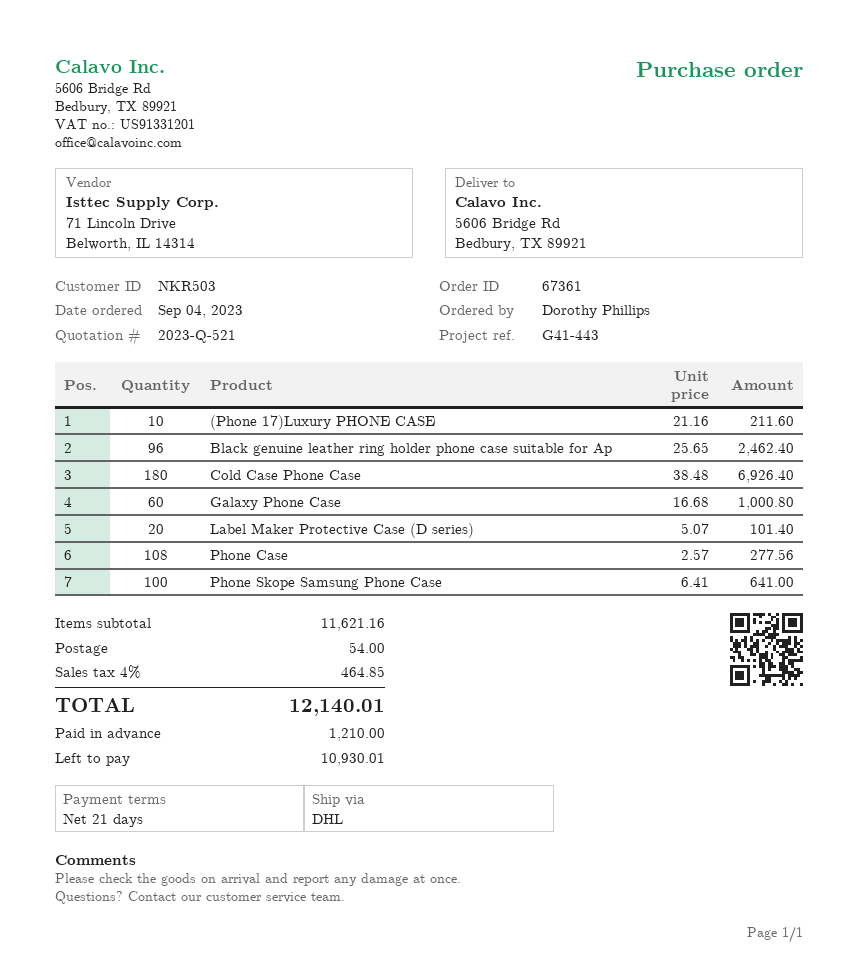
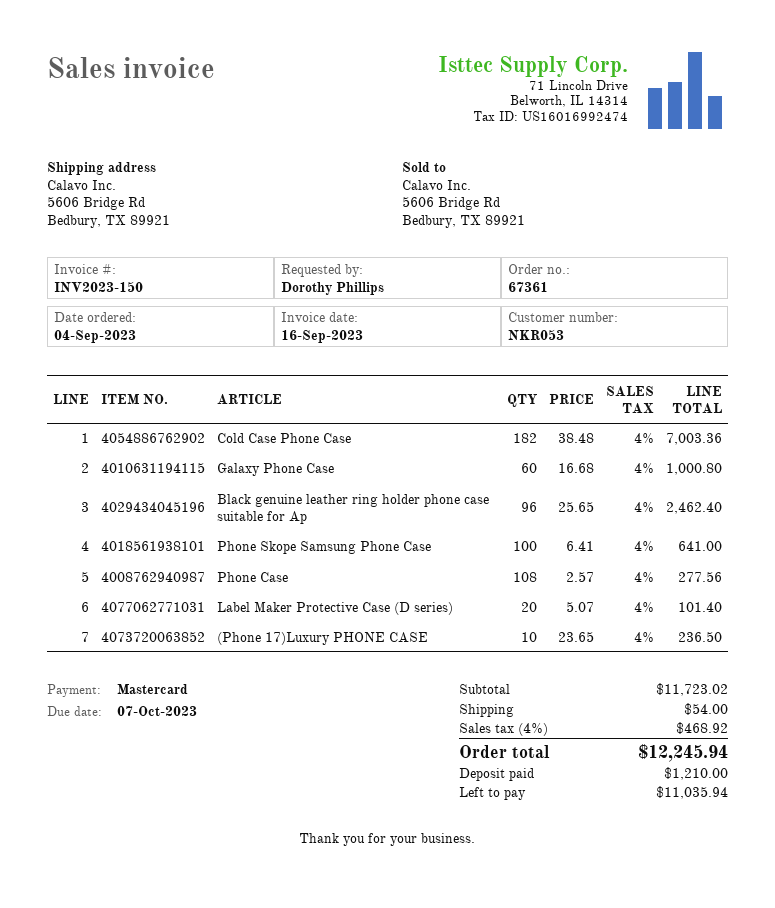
customer number: NKR503 -> NKR053
(Phone 17)Luxury PHONE CASE: 10 x 21.16 = 211.60 -> 10 x 23.65 = 236.50
Cold Case Phone Case: 180 x 38.48 = 6926.40 -> 182 x 38.48 = 7003.36
subtotal: 11621.16 -> 11723.02
tax: 4% = 464.85 -> 4% = 468.92
total: 12140.01 -> 12245.94
balance: 10930.01 -> 11035.94

